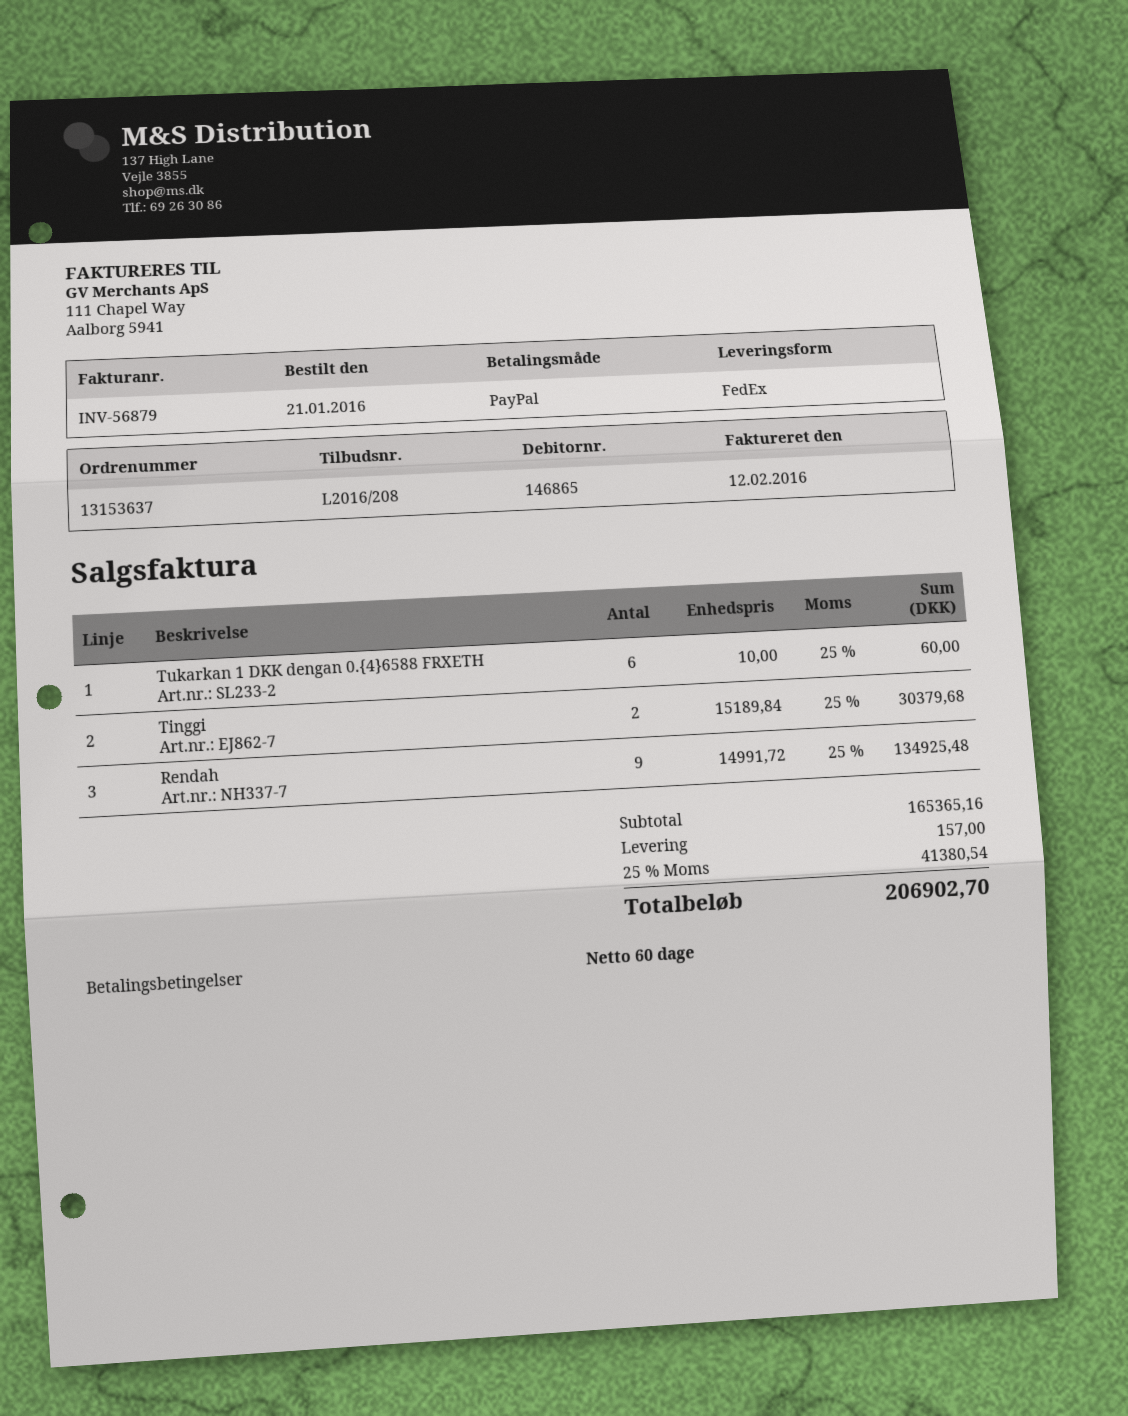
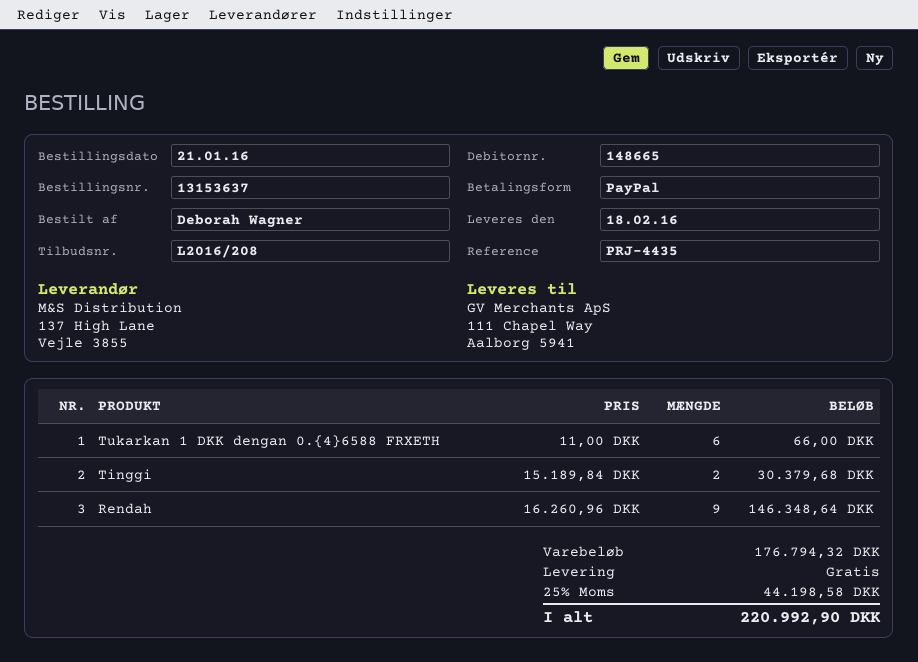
customer number: 146865 -> 148665
Tukarkan 1 DKK dengan 0.{4}6588 FRXETH: 6 x 10.00 = 60.00 -> 6 x 11.00 = 66.00
Rendah: 9 x 14991.72 = 134925.48 -> 9 x 16260.96 = 146348.64
subtotal: 165365.16 -> 176794.32
shipping: 157.00 -> 0.00
tax: 25% = 41380.54 -> 25% = 44198.58
total: 206902.70 -> 220992.90

